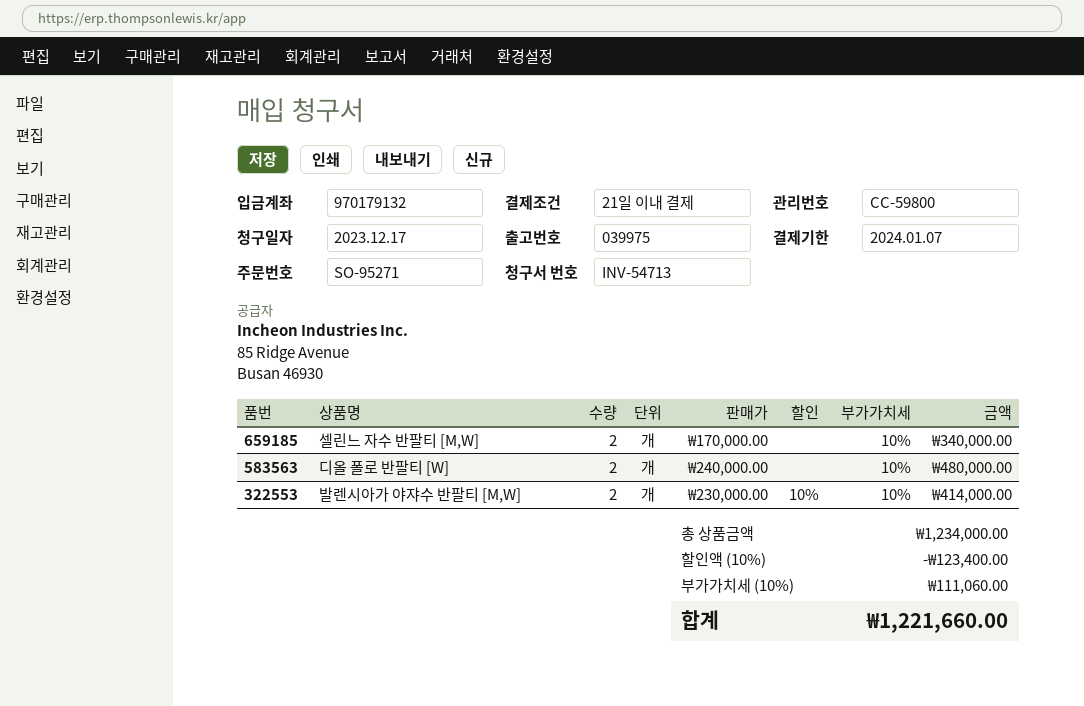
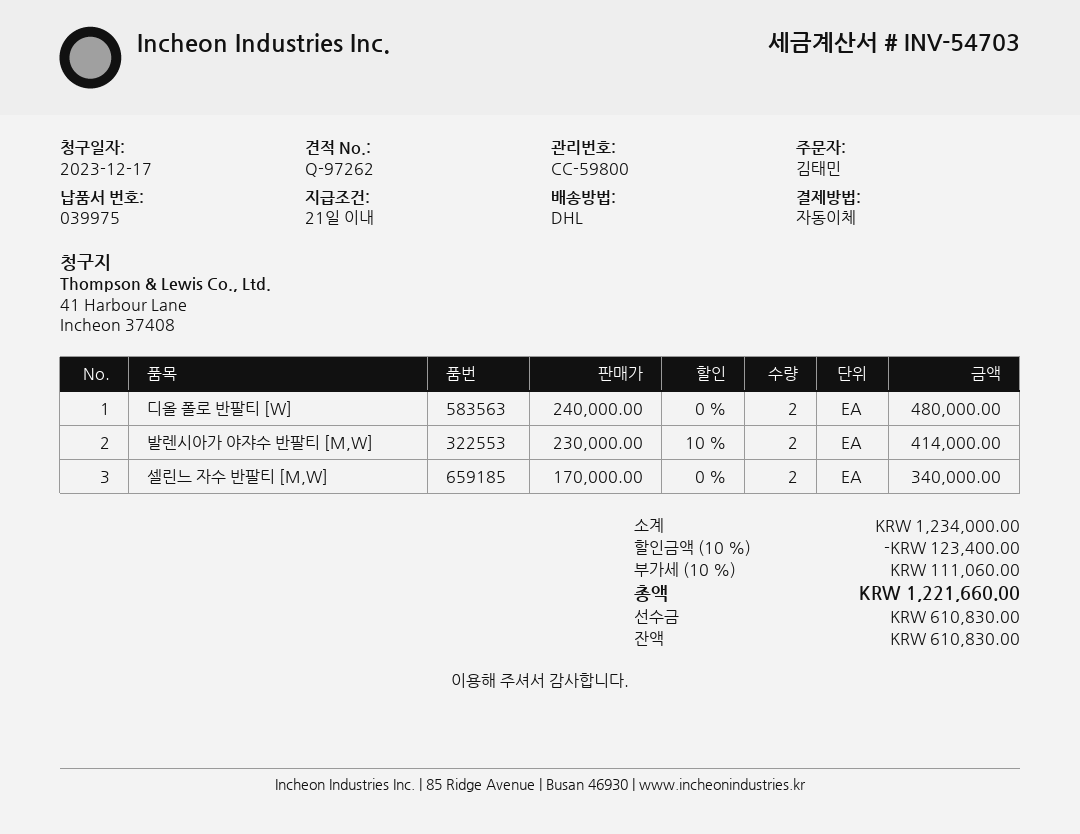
invoice number: INV-54713 -> INV-54703

